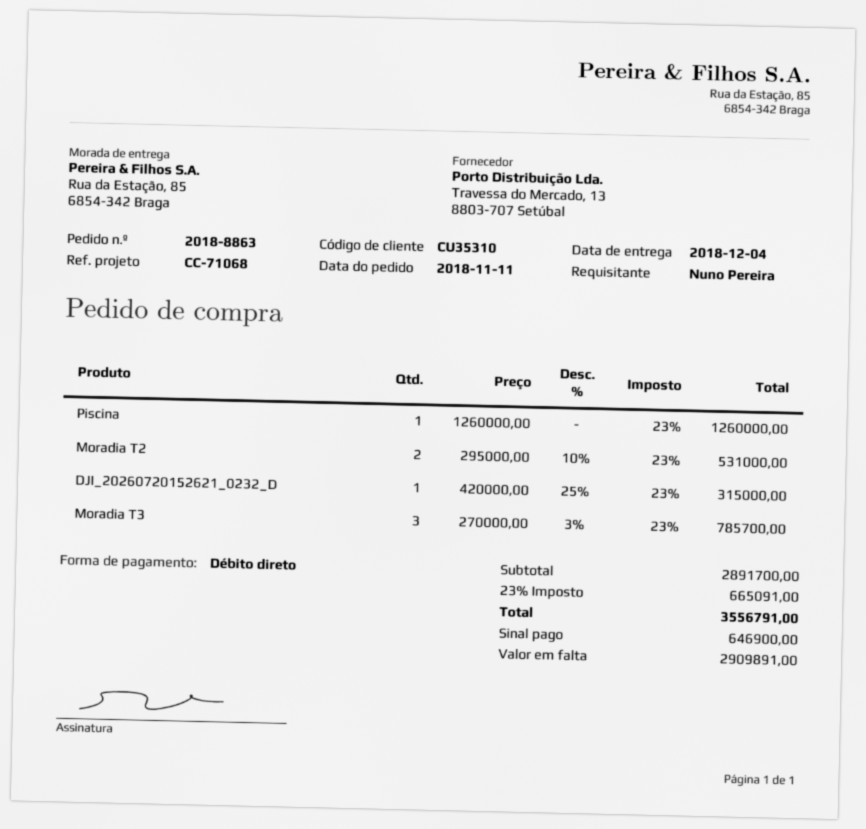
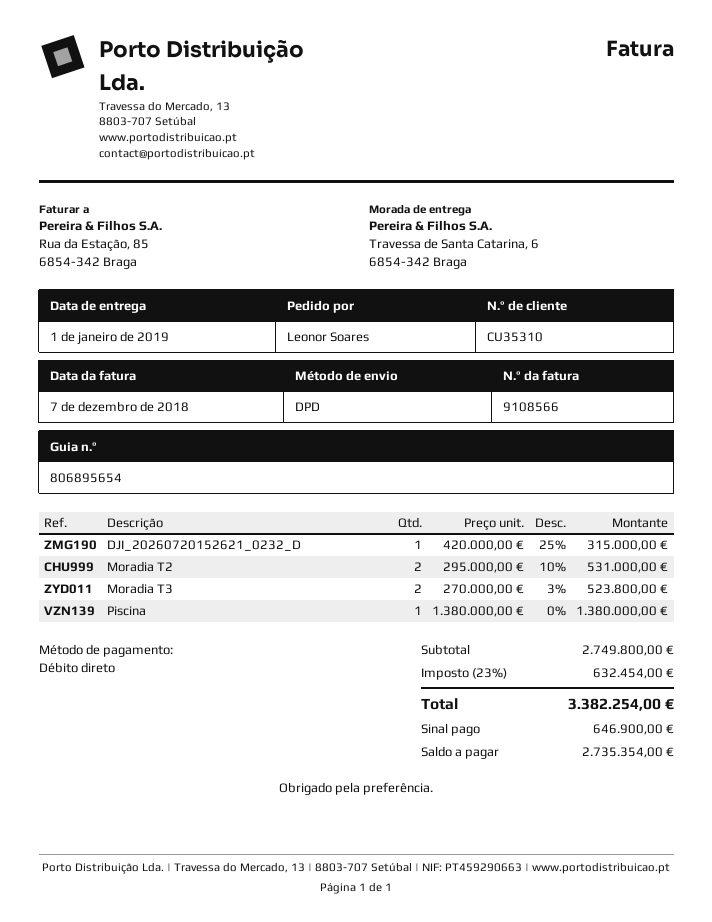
delivery date: 2018-12-04 -> 2019-01-01
ordered by: Nuno Pereira -> Leonor Soares
ship to: Rua da Estação, 85, 6854-342 Braga -> Travessa de Santa Catarina, 6, 6854-342 Braga
Piscina: 1 x 1260000.00 = 1260000.00 -> 1 x 1380000.00 = 1380000.00
Moradia T3: 3 x 270000.00 - 3% = 785700.00 -> 2 x 270000.00 - 3% = 523800.00
subtotal: 2891700.00 -> 2749800.00
tax: 23% = 665091.00 -> 23% = 632454.00
total: 3556791.00 -> 3382254.00
balance: 2909891.00 -> 2735354.00

